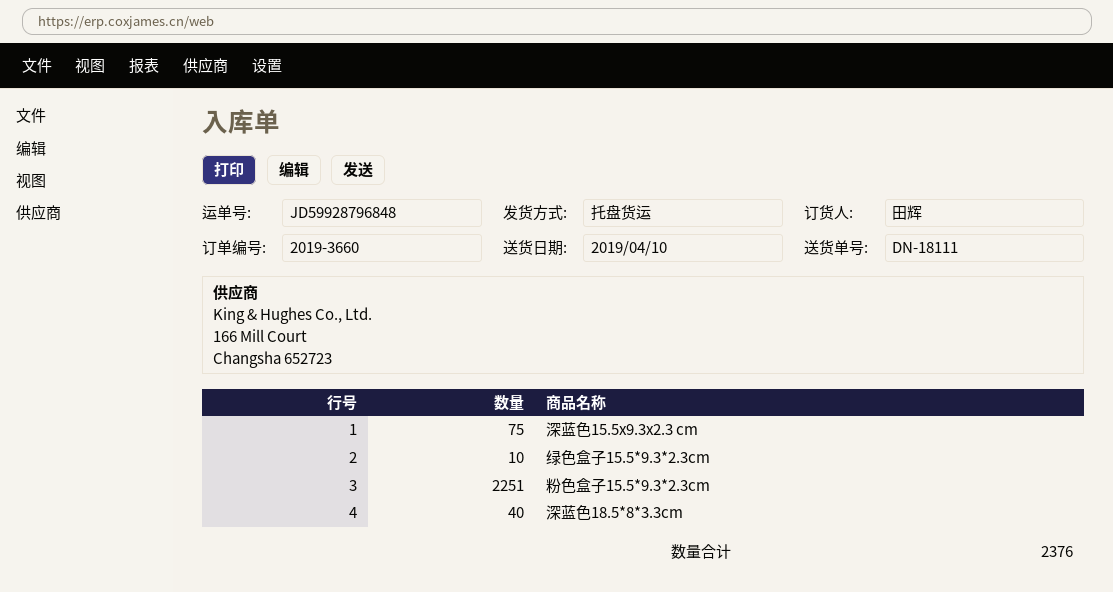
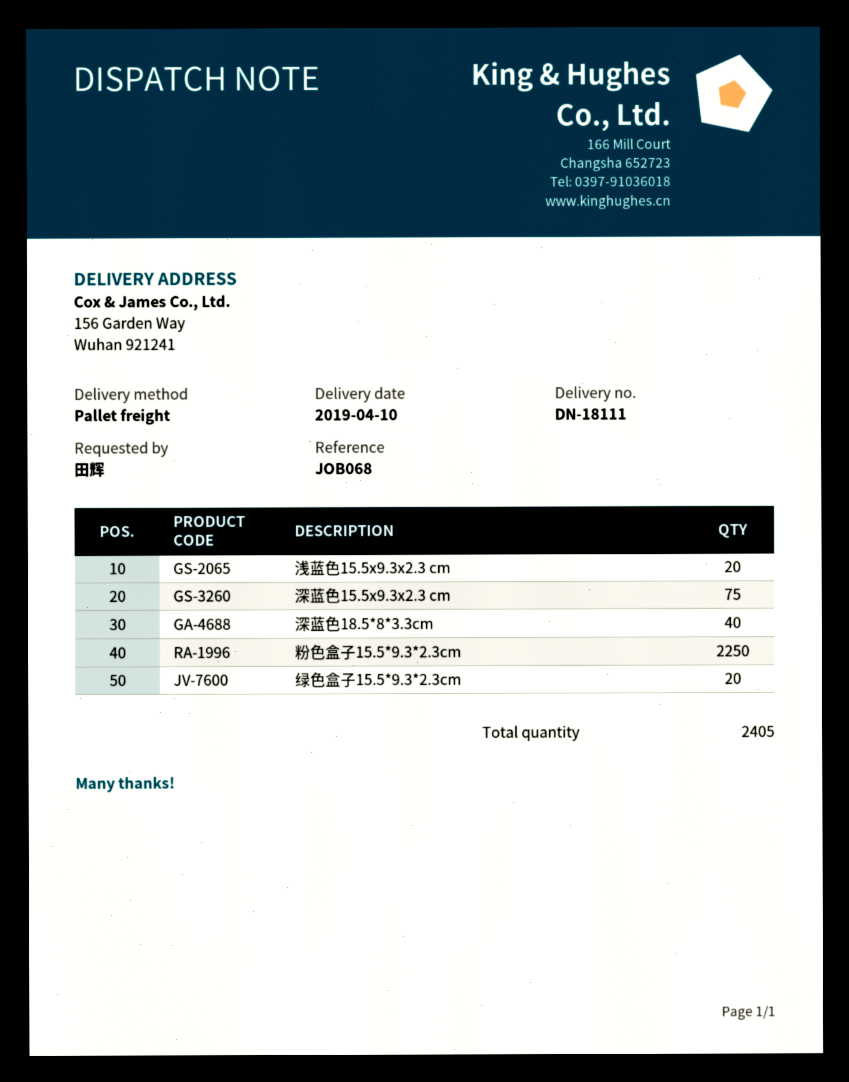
绿色盒子15.5*9.3*2.3cm: 10 -> 20
粉色盒子15.5*9.3*2.3cm: 2251 -> 2250
浅蓝色15.5x9.3x2.3 cm: none -> 20
total quantity: 2376 -> 2405

